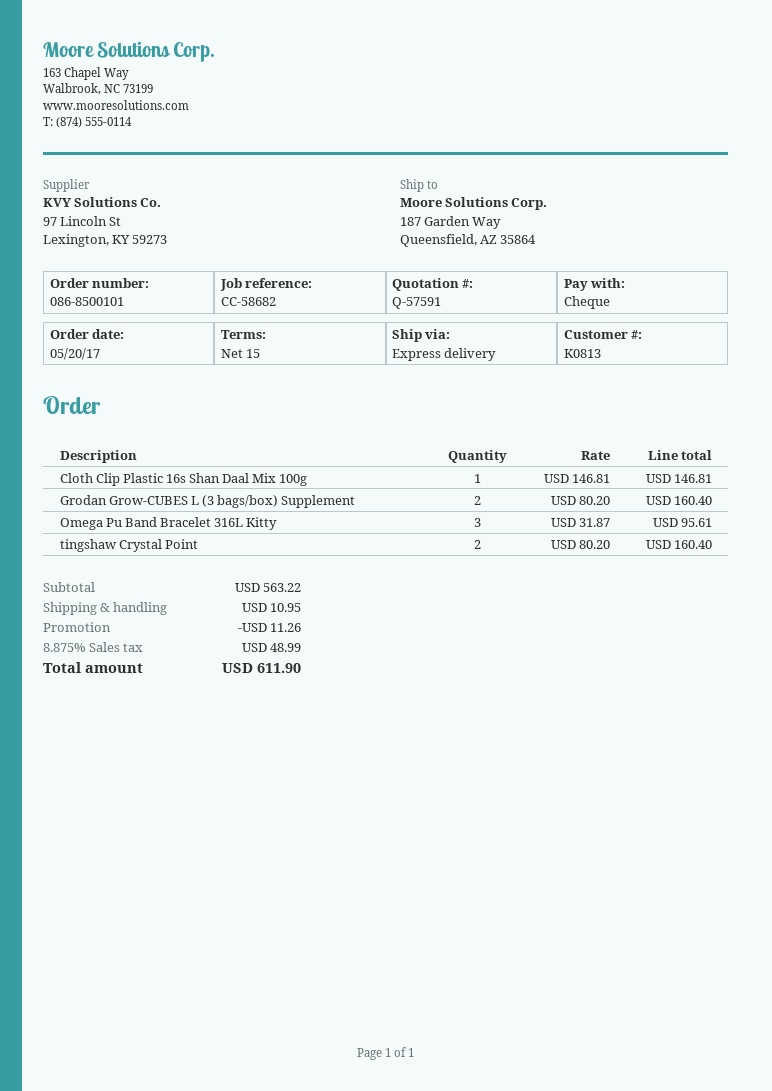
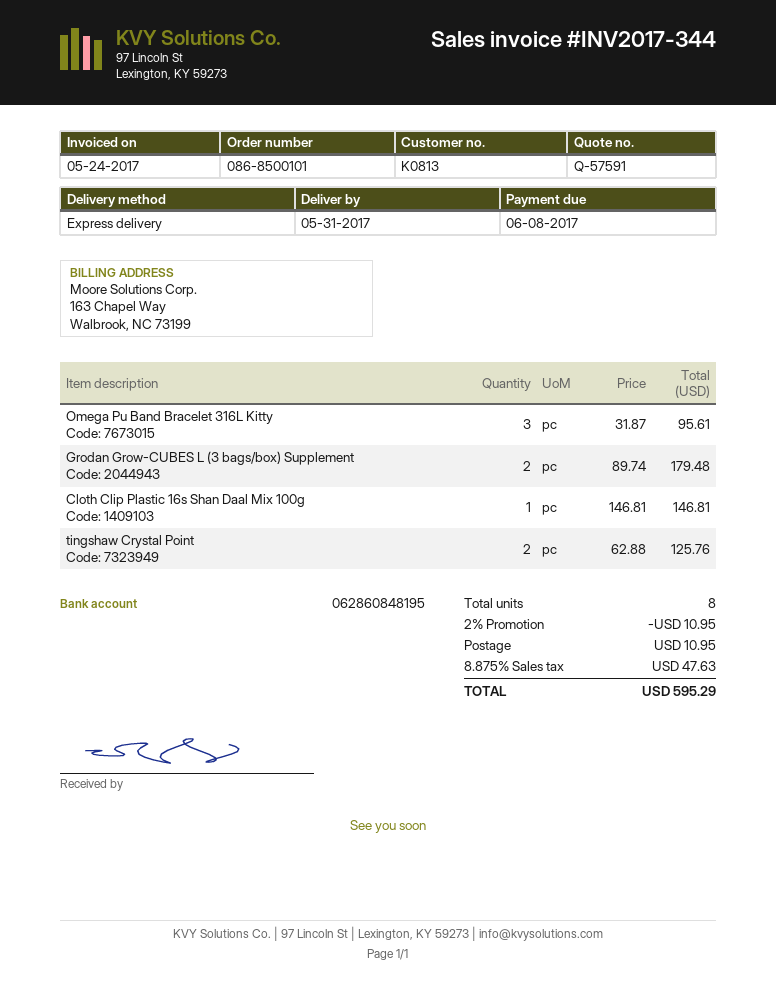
Grodan Grow-CUBES L (3 bags/box) Supplement: 2 x 80.20 = 160.40 -> 2 x 89.74 = 179.48
tingshaw Crystal Point: 2 x 80.20 = 160.40 -> 2 x 62.88 = 125.76
discount: 11.26 -> 10.95
tax: 8.875% = 48.99 -> 8.875% = 47.63
total: 611.90 -> 595.29

